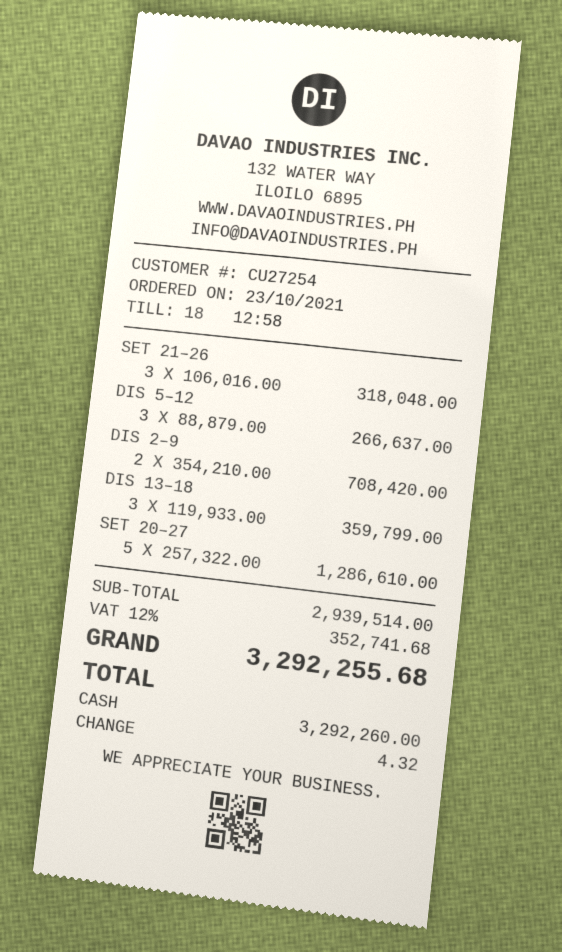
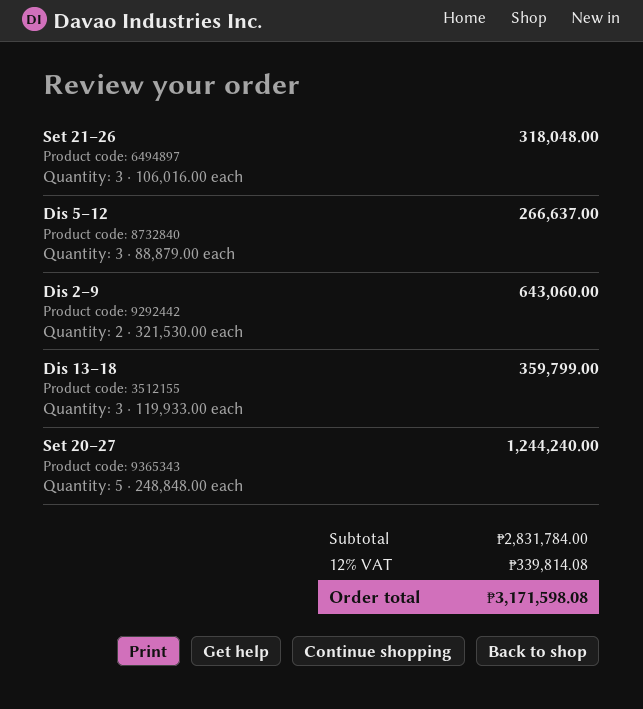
DIS 2–9: 2 x 354210.00 = 708420.00 -> 2 x 321530.00 = 643060.00
SET 20–27: 5 x 257322.00 = 1286610.00 -> 5 x 248848.00 = 1244240.00
subtotal: 2939514.00 -> 2831784.00
tax: 12% = 352741.68 -> 12% = 339814.08
total: 3292255.68 -> 3171598.08

